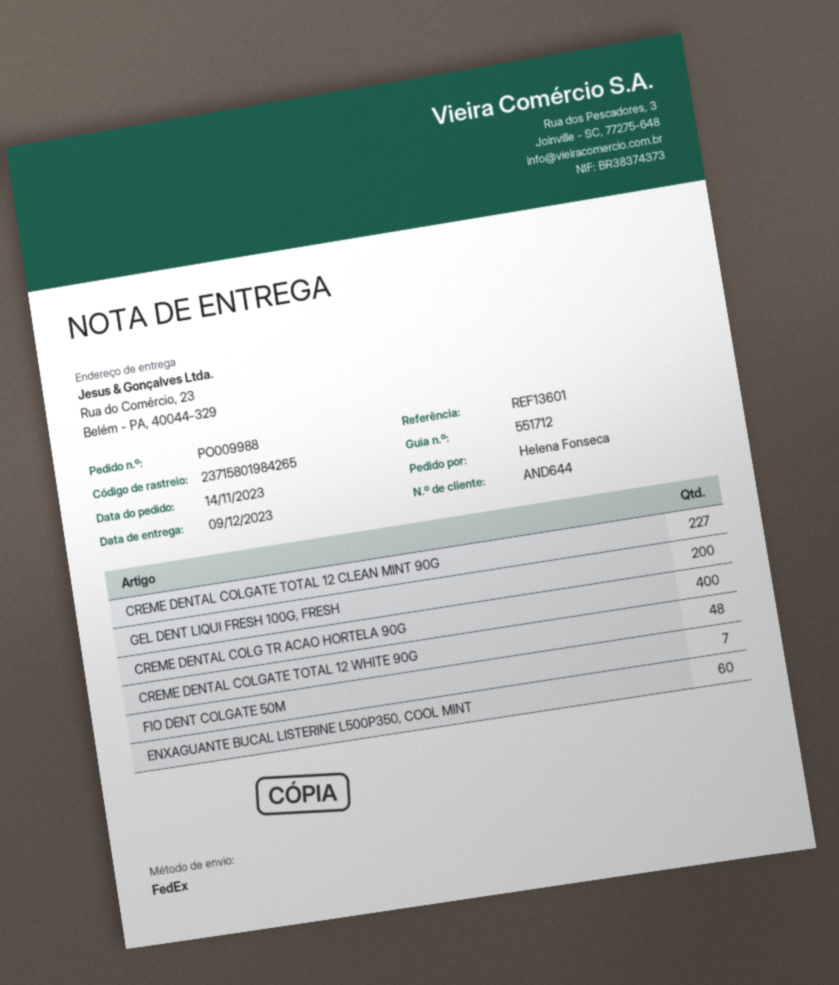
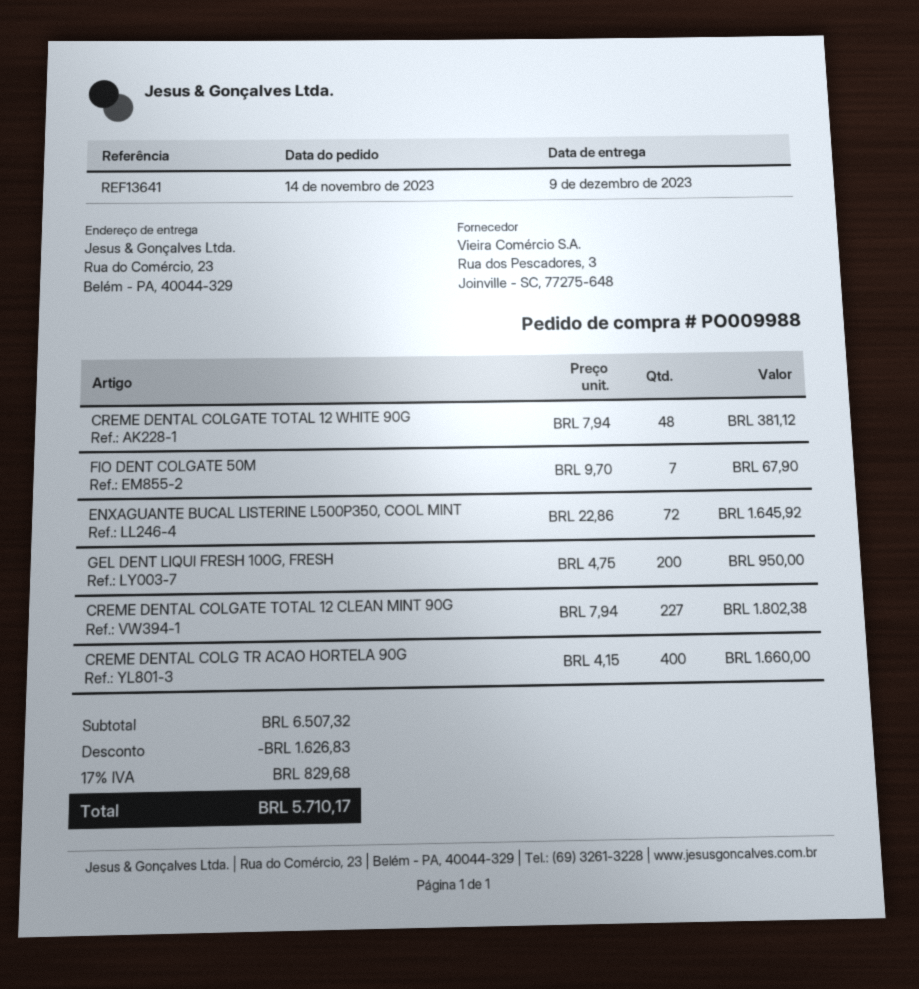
reference: REF13601 -> REF13641
ENXAGUANTE BUCAL LISTERINE L500P350, COOL MINT: 60 -> 72

